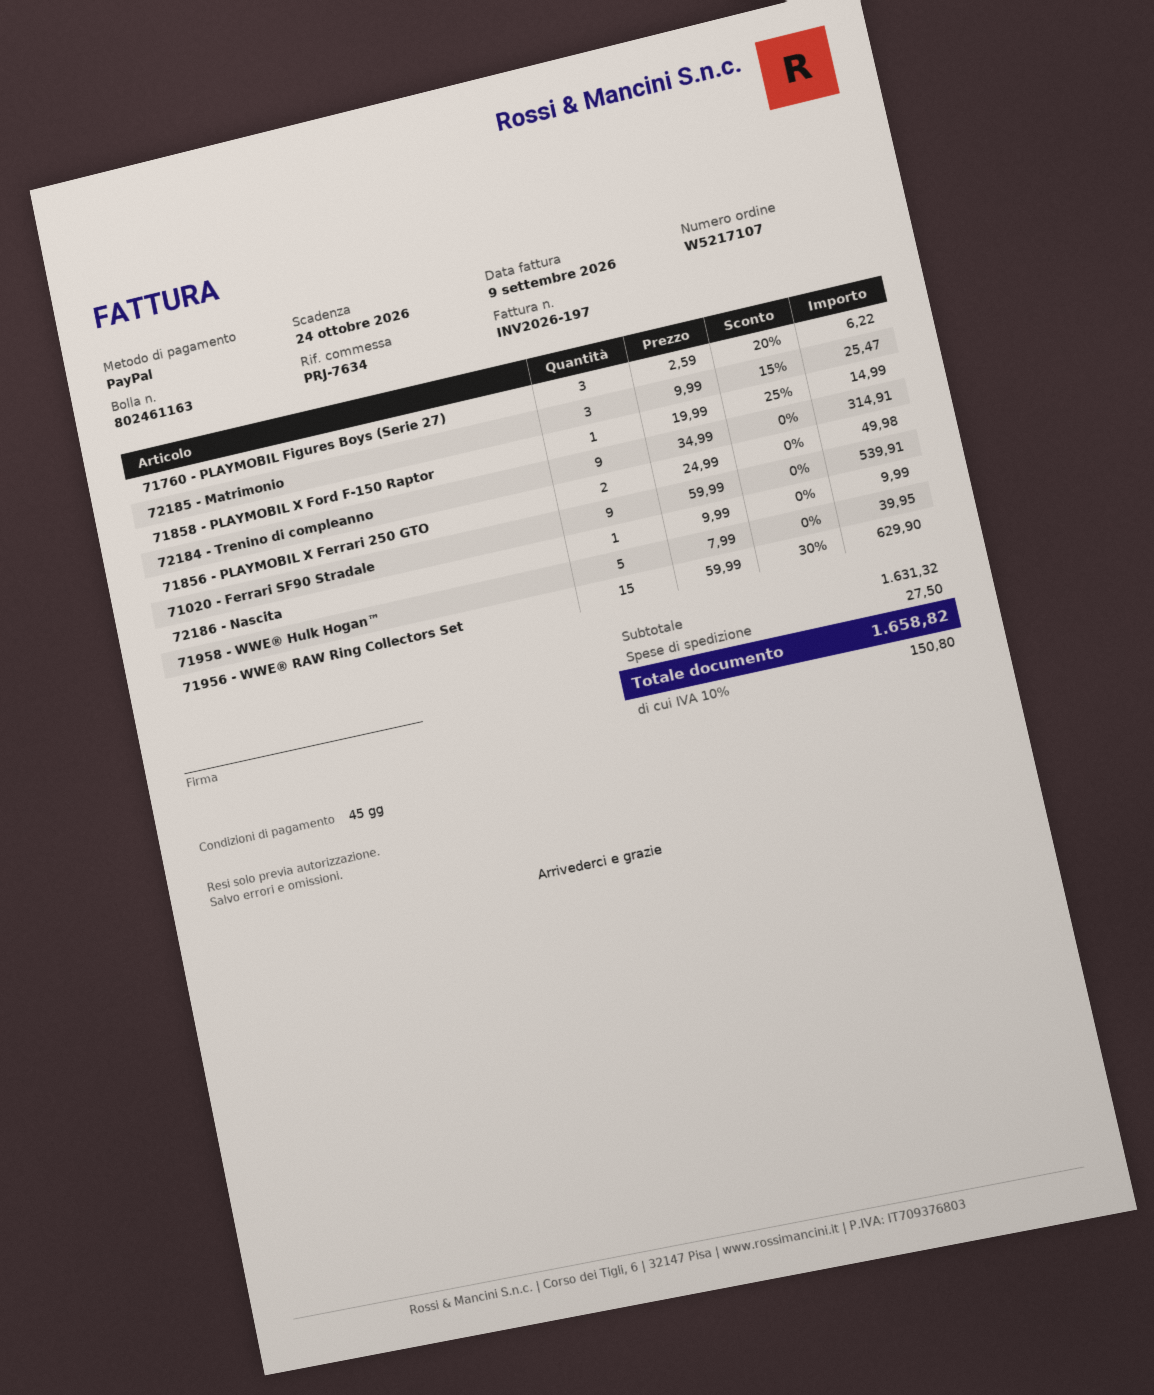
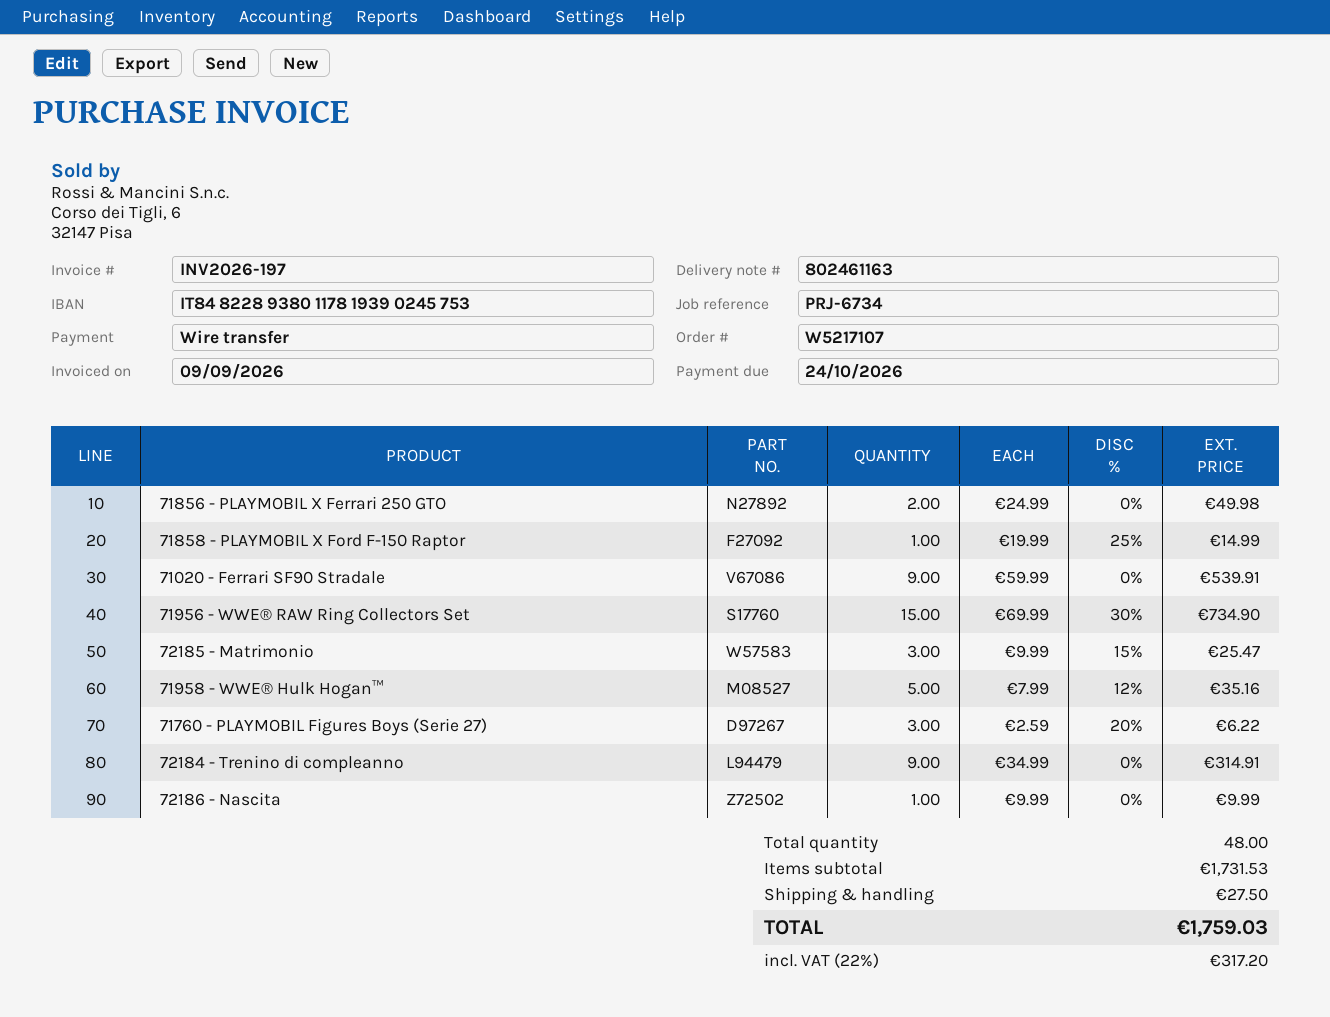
reference: PRJ-7634 -> PRJ-6734
payment method: PayPal -> bank transfer
71958 - WWE® Hulk Hogan™: 5 x 7.99 = 39.95 -> 5 x 7.99 - 12% = 35.16
71956 - WWE® RAW Ring Collectors Set: 15 x 59.99 - 30% = 629.90 -> 15 x 69.99 - 30% = 734.90
subtotal: 1631.32 -> 1731.53
tax: 10% = 150.80 -> 22% = 317.20
total: 1658.82 -> 1759.03

